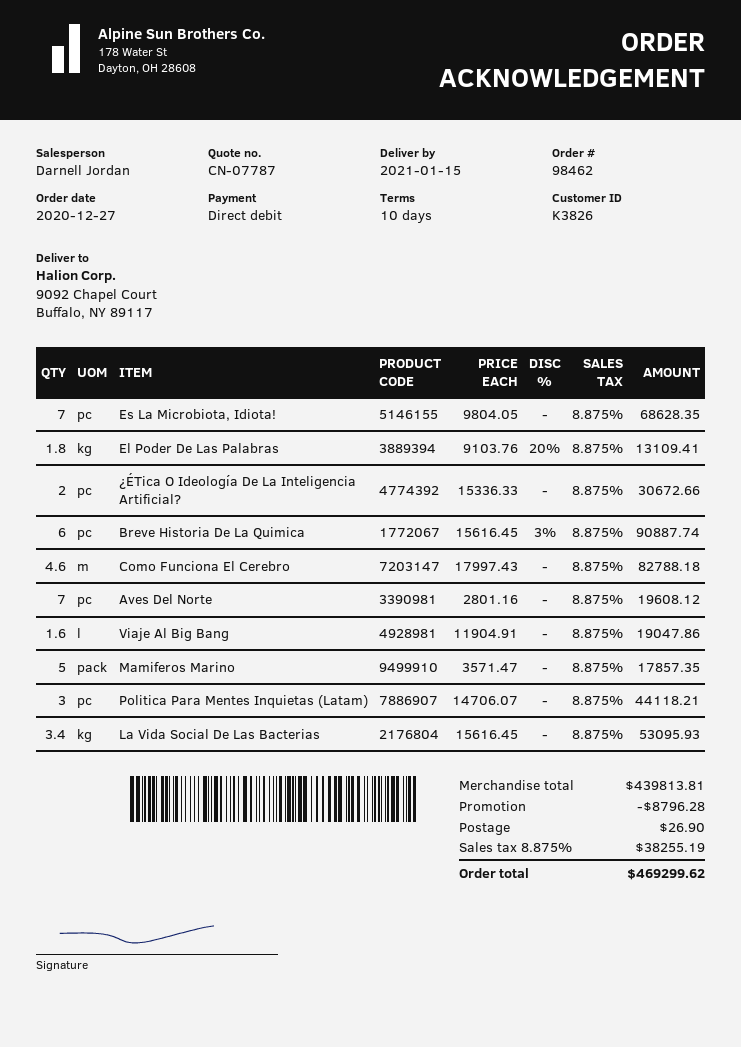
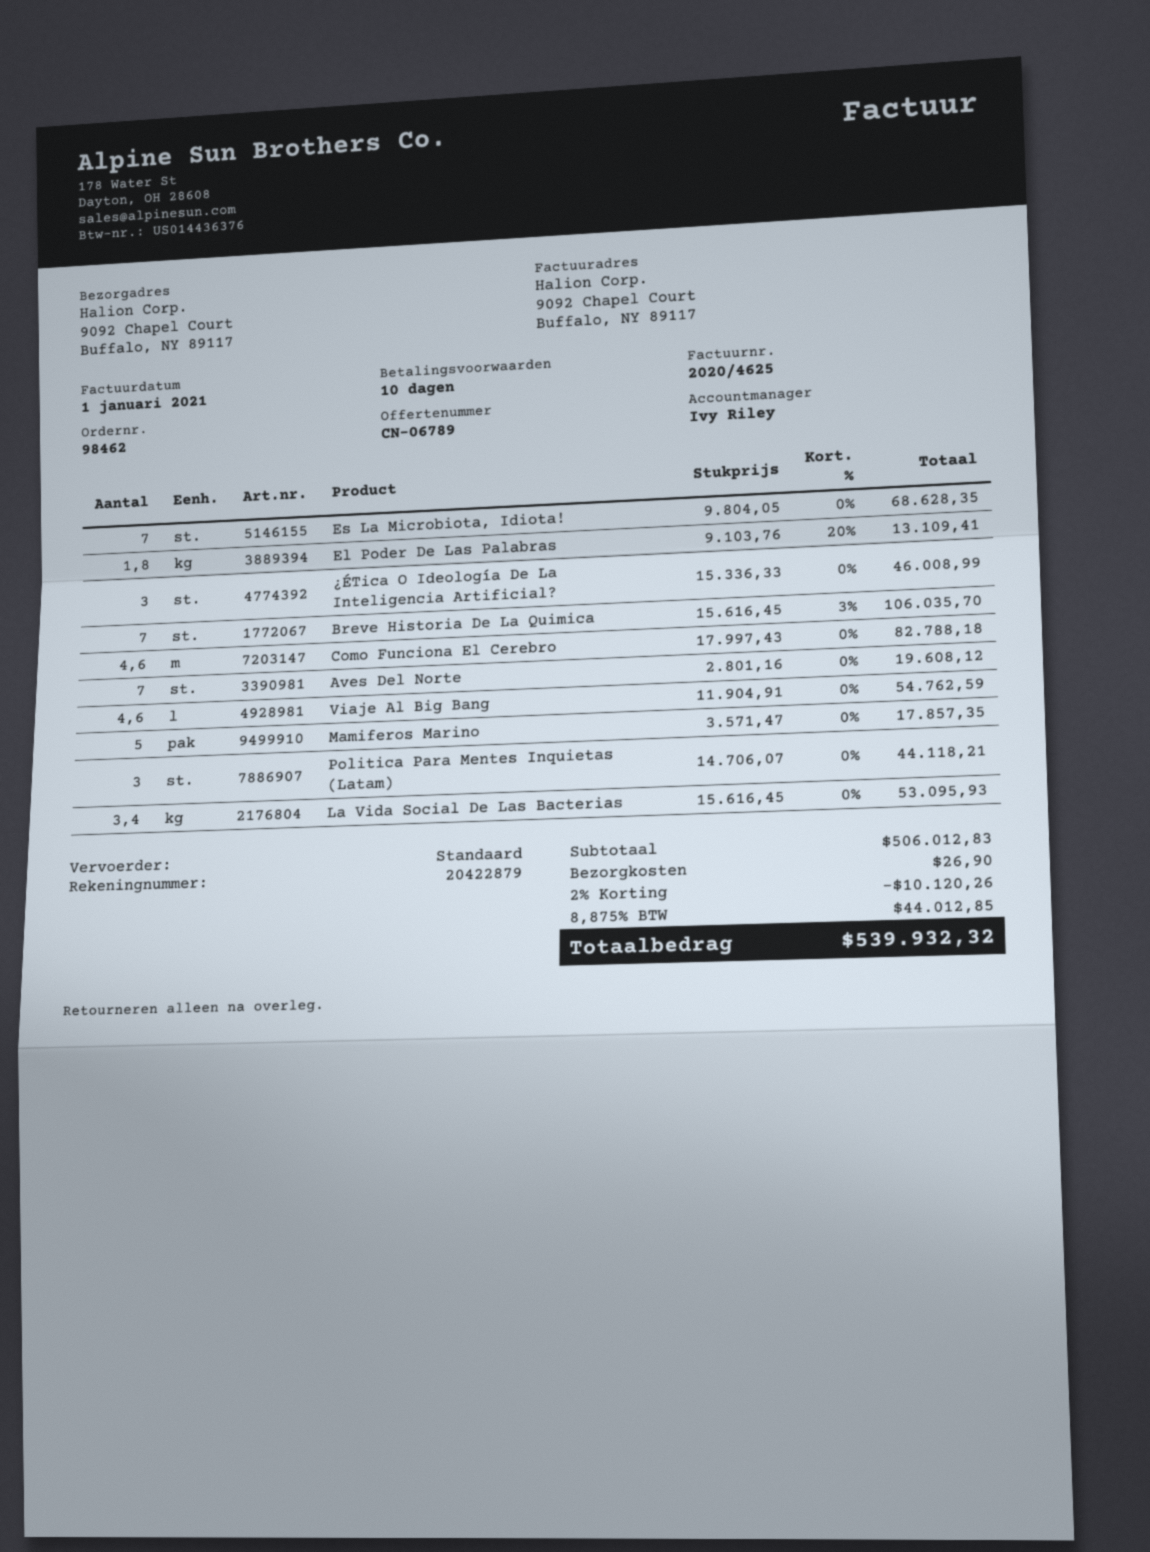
quote number: CN-07787 -> CN-06789
sales rep: Darnell Jordan -> Ivy Riley
¿ÉTica O Ideología De La Inteligencia Artificial?: 2 x 15336.33 = 30672.66 -> 3 x 15336.33 = 46008.99
Breve Historia De La Quimica: 6 x 15616.45 - 3% = 90887.74 -> 7 x 15616.45 - 3% = 106035.70
Viaje Al Big Bang: 1.6 x 11904.91 = 19047.86 -> 4.6 x 11904.91 = 54762.59
subtotal: 439813.81 -> 506012.83
discount: 8796.28 -> 10120.26
tax: 8.875% = 38255.19 -> 8.875% = 44012.85
total: 469299.62 -> 539932.32

